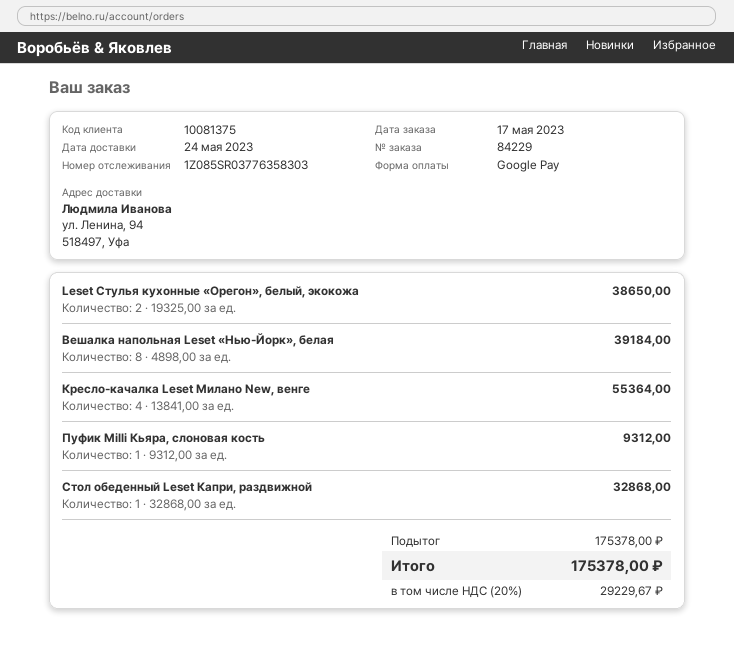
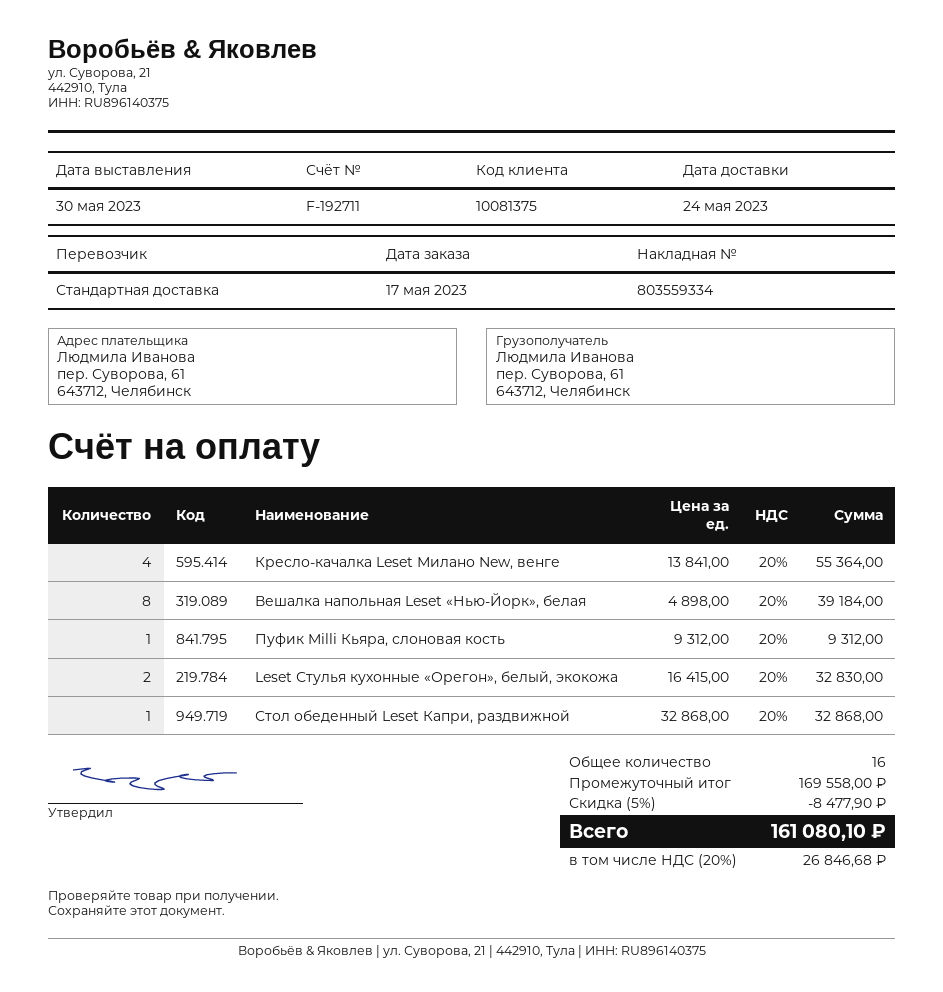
ship to: ул. Ленина, 94, 518497, Уфа -> пер. Суворова, 61, 643712, Челябинск
Leset Стулья кухонные «Орегон», белый, экокожа: 2 x 19325.00 = 38650.00 -> 2 x 16415.00 = 32830.00
subtotal: 175378.00 -> 169558.00
discount: none -> 5% = 8477.90
tax: 20% = 29229.67 -> 20% = 26846.68
total: 175378.00 -> 161080.10

